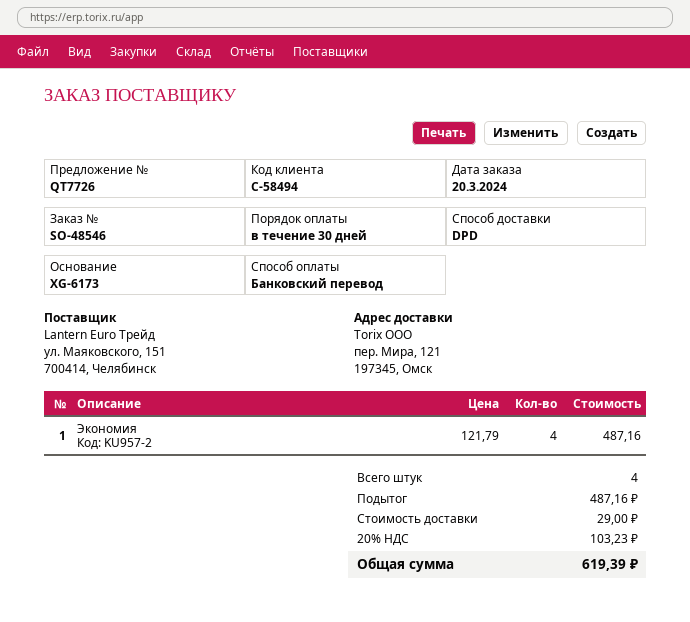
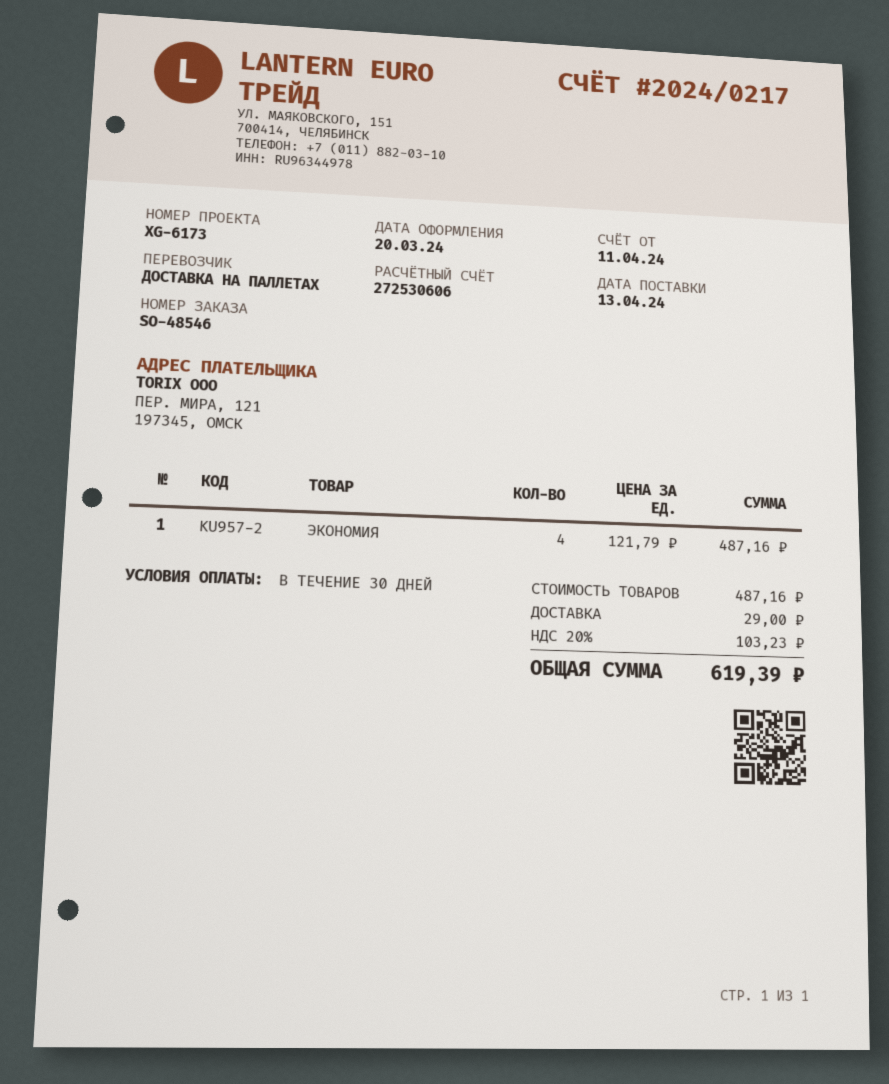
shipping method: DPD -> pallet freight

